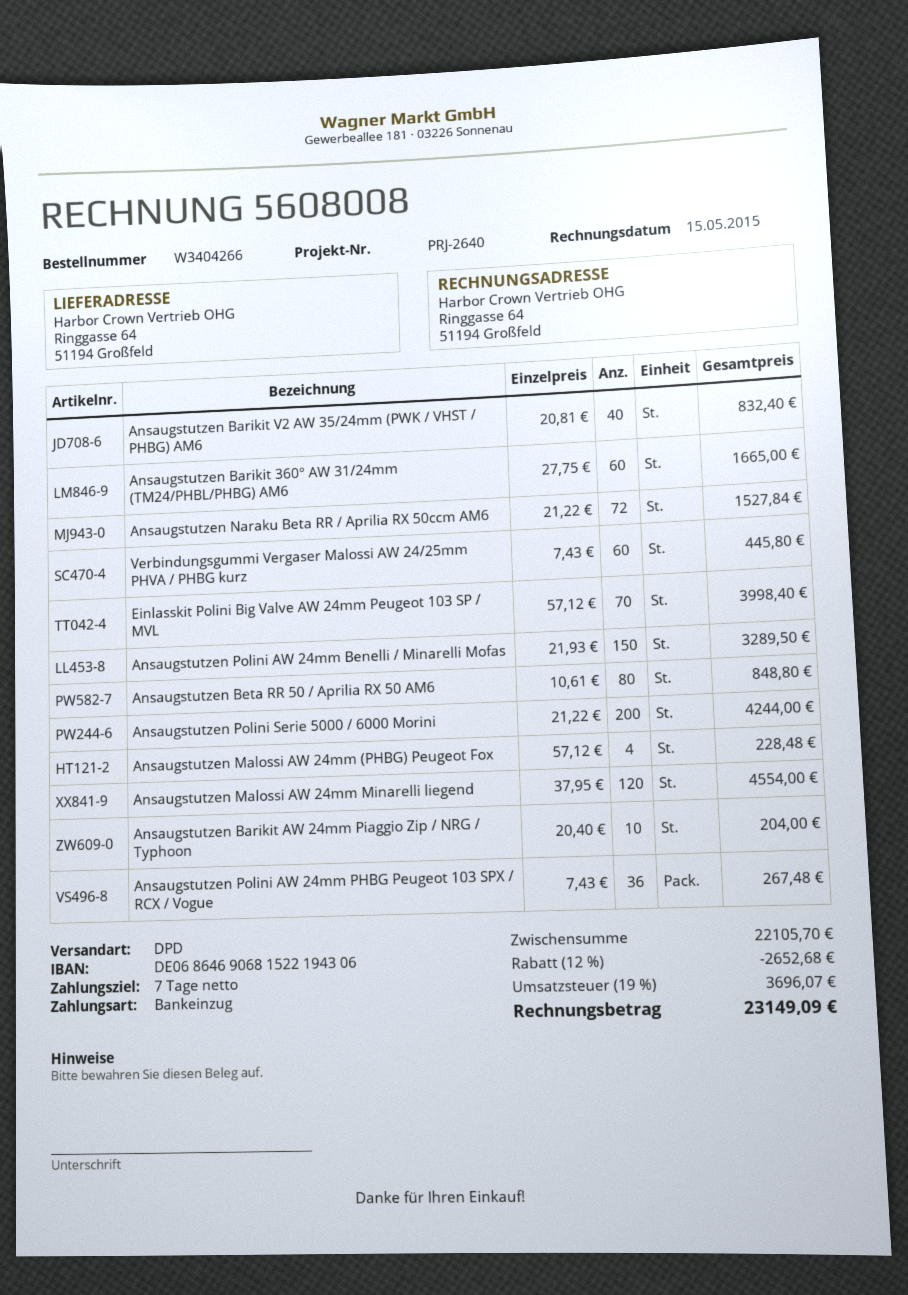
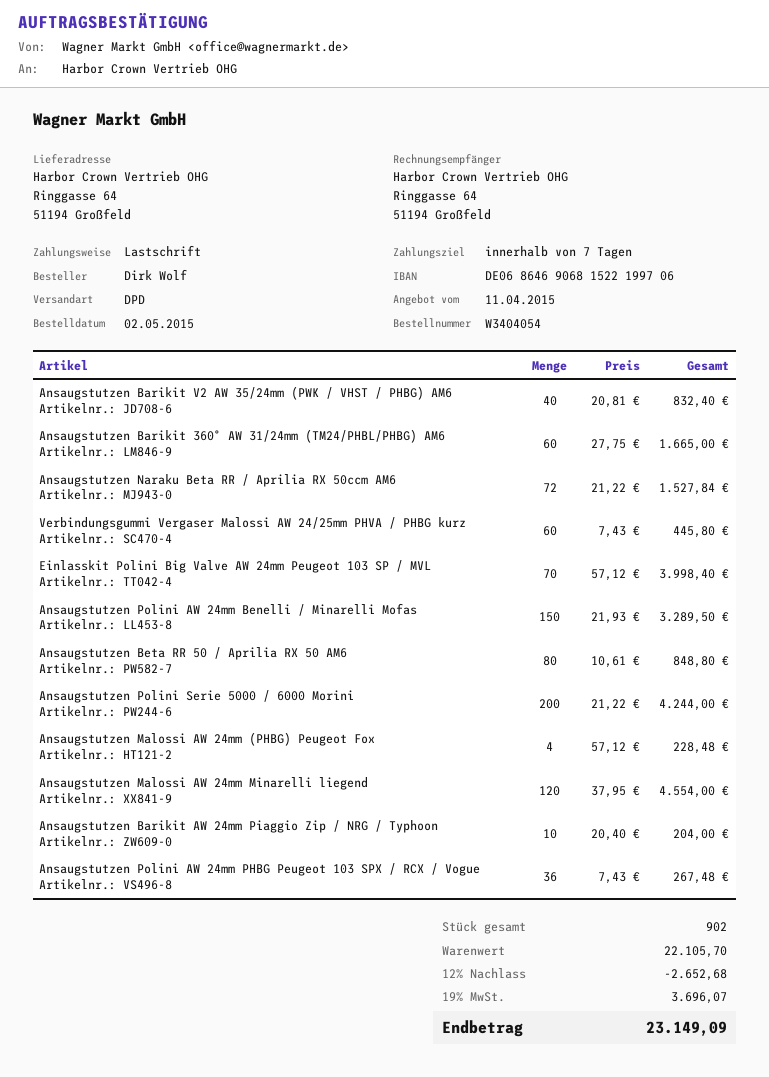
order number: W3404266 -> W3404054
bank account: DE06864690681522194306 -> DE06864690681522199706

